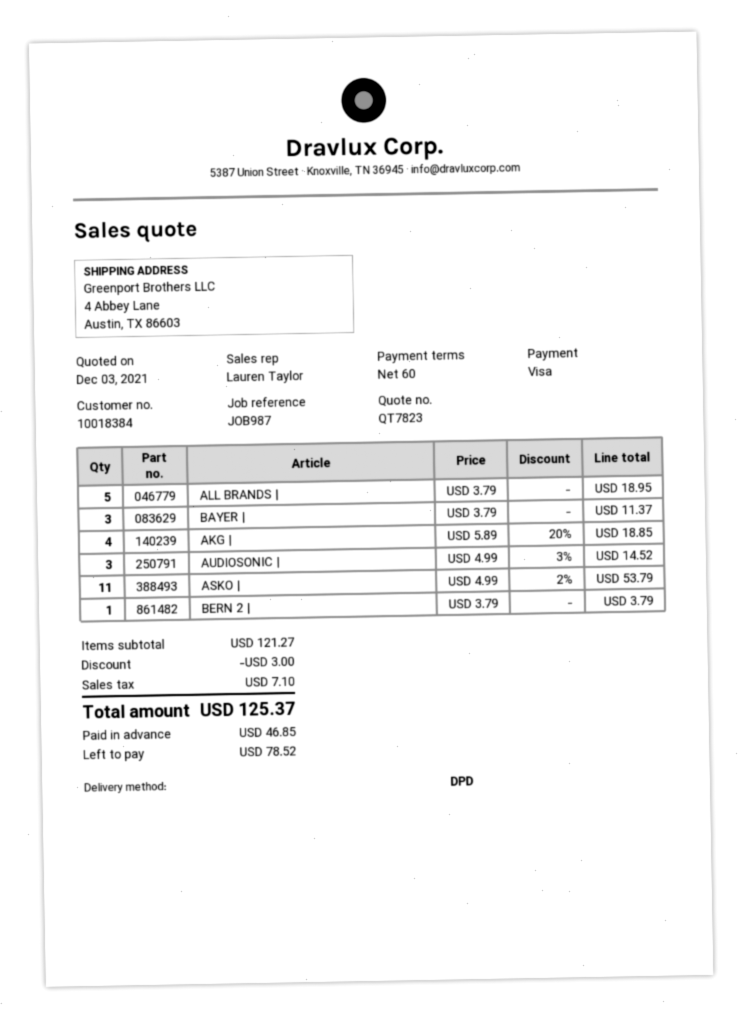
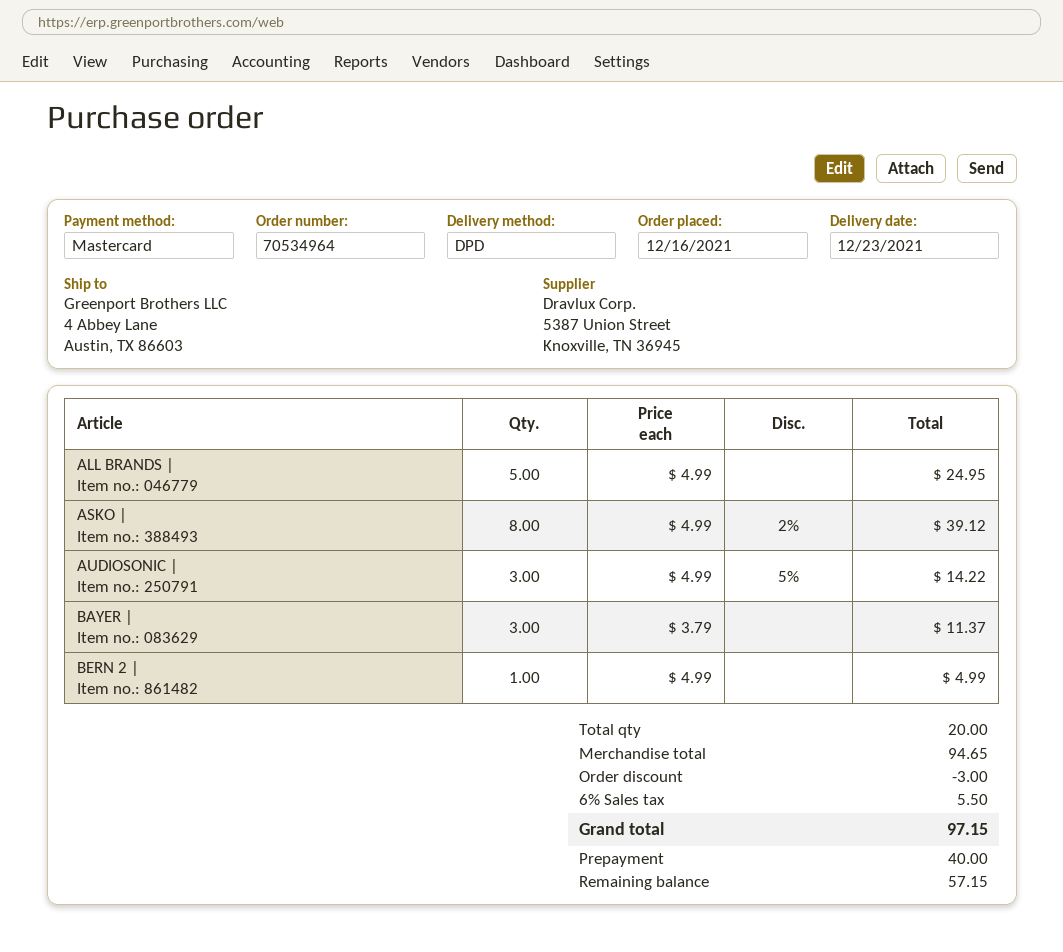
payment method: Visa -> Mastercard
ALL BRANDS |: 5 x 3.79 = 18.95 -> 5 x 4.99 = 24.95
AKG |: 4 x 5.89 - 20% = 18.85 -> none
AUDIOSONIC |: 3 x 4.99 - 3% = 14.52 -> 3 x 4.99 - 5% = 14.22
ASKO |: 11 x 4.99 - 2% = 53.79 -> 8 x 4.99 - 2% = 39.12
BERN 2 |: 1 x 3.79 = 3.79 -> 1 x 4.99 = 4.99
subtotal: 121.27 -> 94.65
tax: 7.10 -> 5.50
total: 125.37 -> 97.15
deposit: 46.85 -> 40.00
balance: 78.52 -> 57.15

